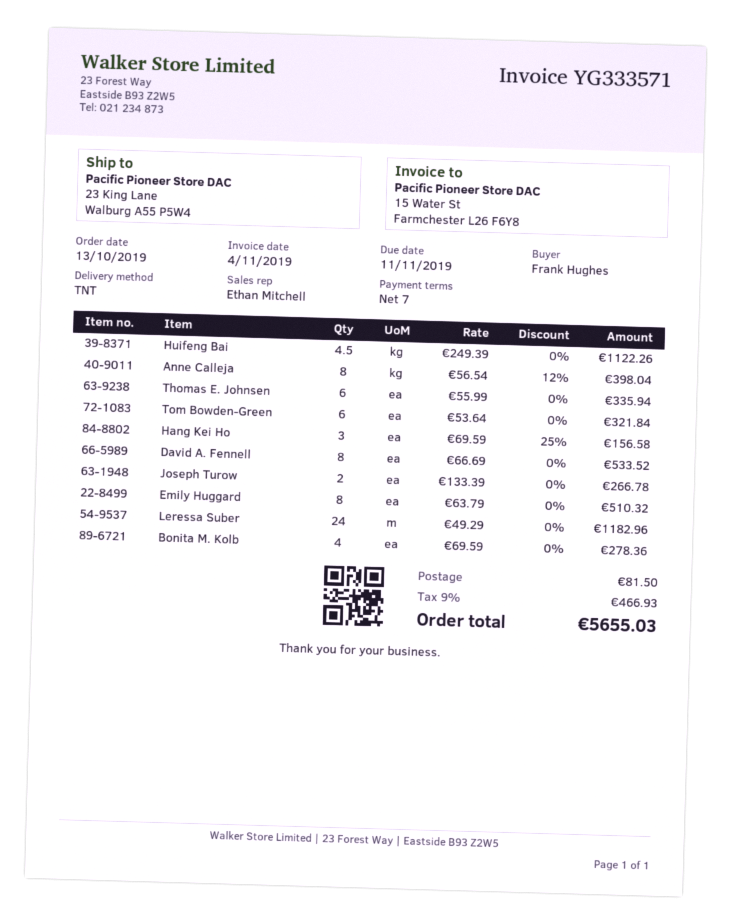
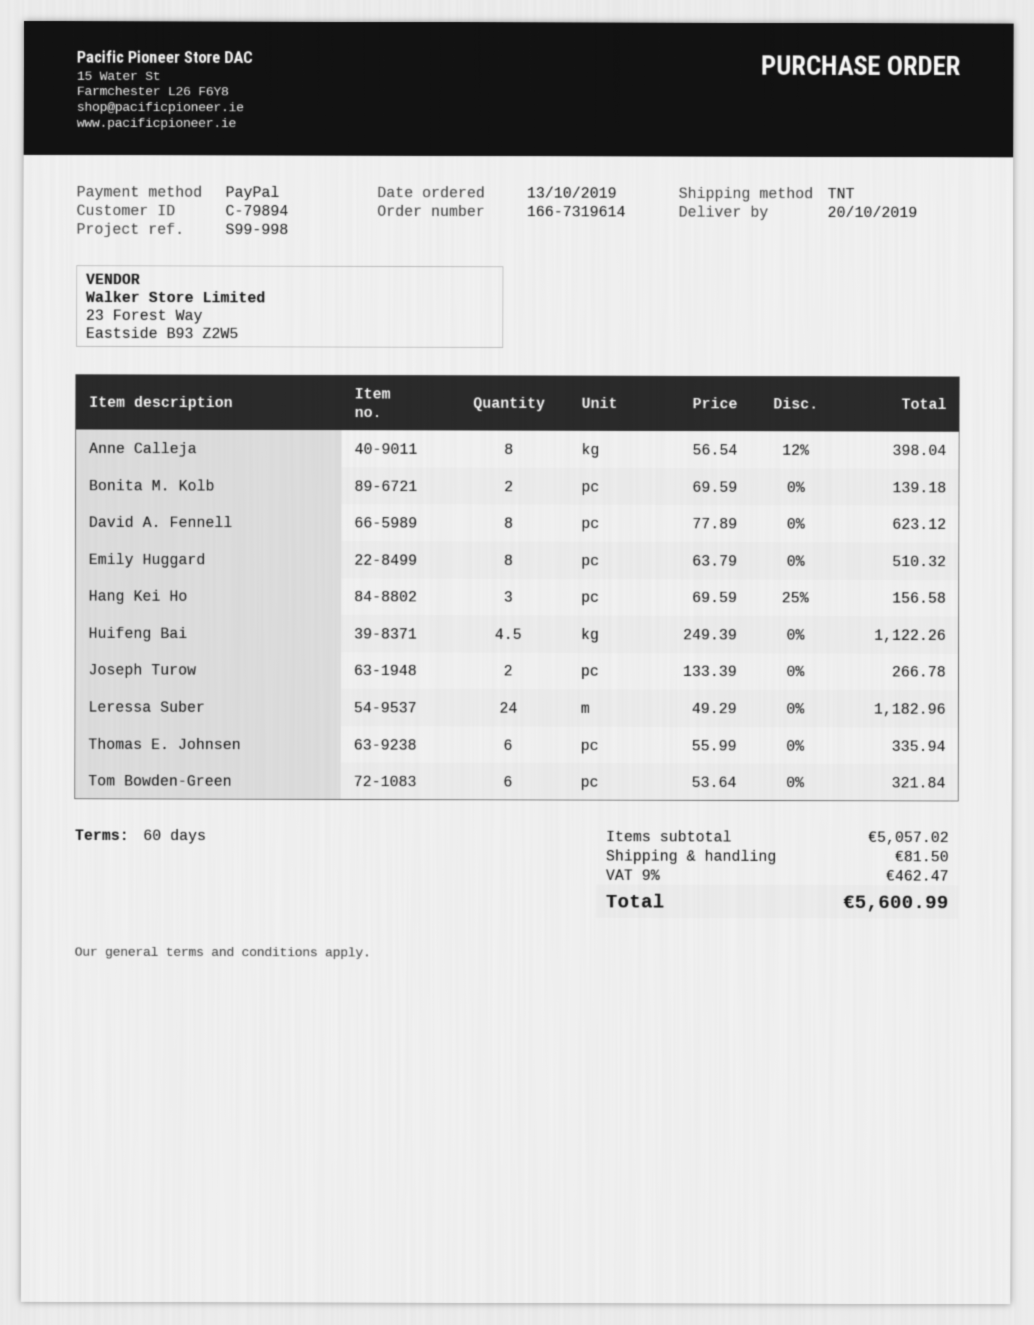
payment terms: 7 days -> 60 days
David A. Fennell: 8 x 66.69 = 533.52 -> 8 x 77.89 = 623.12
Bonita M. Kolb: 4 x 69.59 = 278.36 -> 2 x 69.59 = 139.18
tax: 9% = 466.93 -> 9% = 462.47
total: 5655.03 -> 5600.99

